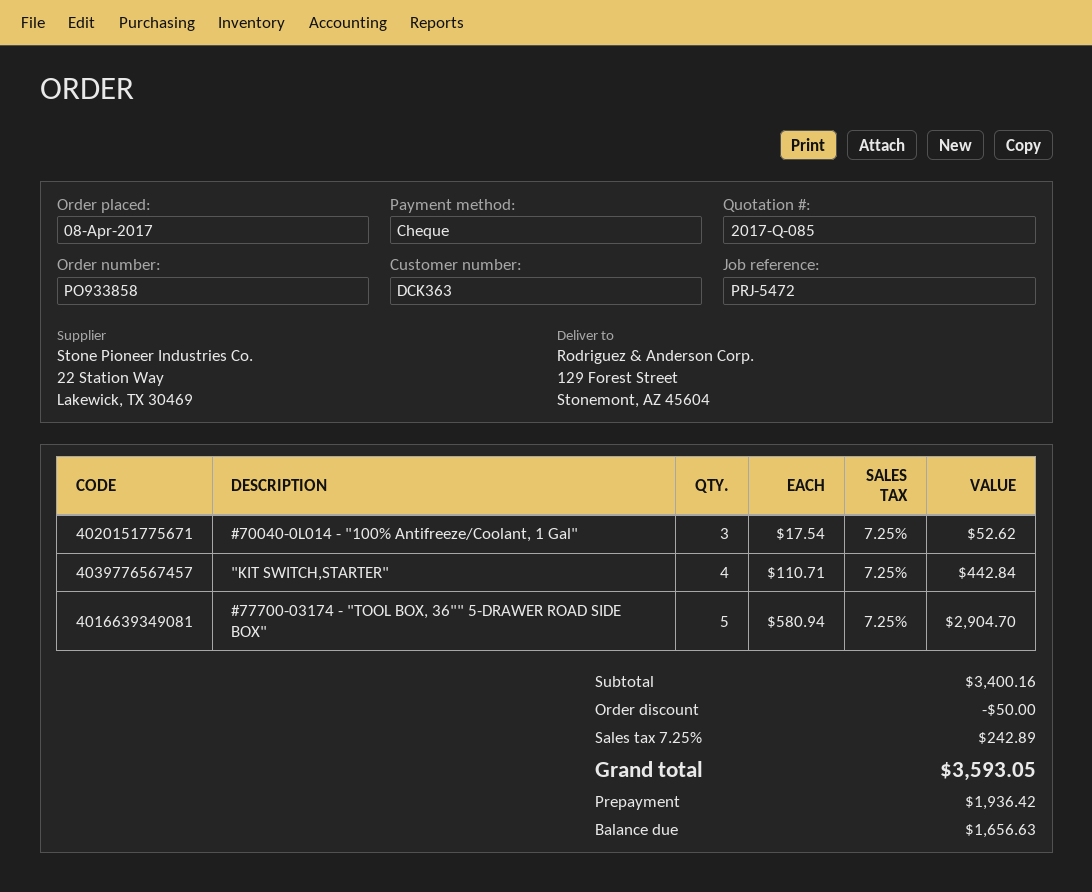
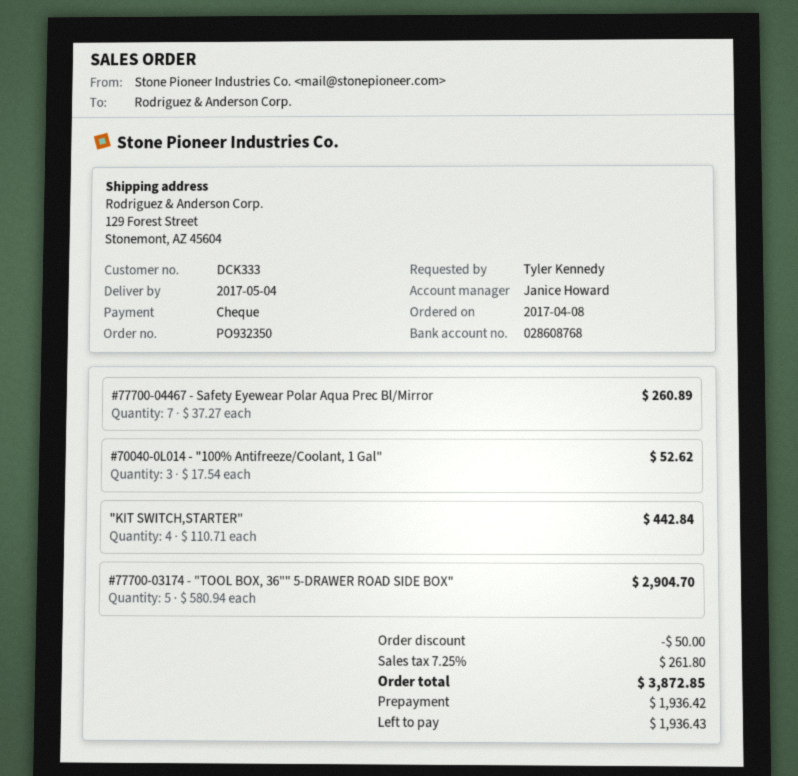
order number: PO933858 -> PO932350
customer number: DCK363 -> DCK333
#77700-04467 - Safety Eyewear Polar Aqua Prec Bl/Mirror: none -> 7 x 37.27 = 260.89
tax: 7.25% = 242.89 -> 7.25% = 261.80
total: 3593.05 -> 3872.85
balance: 1656.63 -> 1936.43

